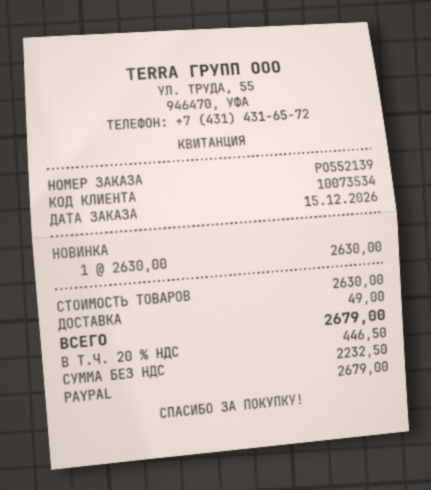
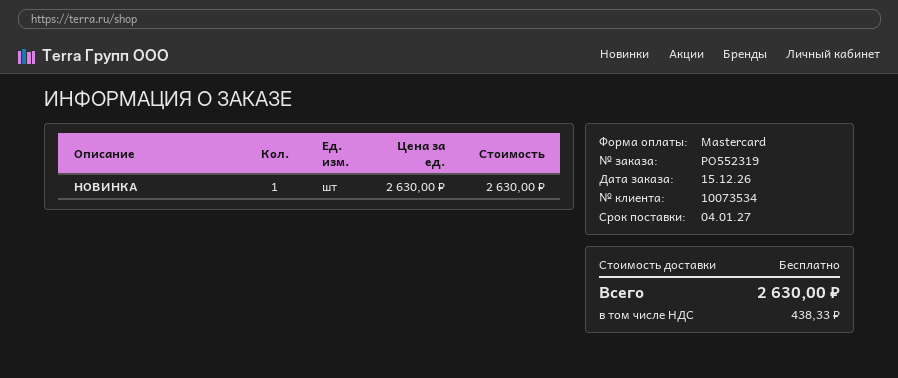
order number: PO552139 -> PO552319
payment method: PayPal -> Mastercard
shipping: 49.00 -> 0.00
tax: 446.50 -> 438.33
total: 2679.00 -> 2630.00

